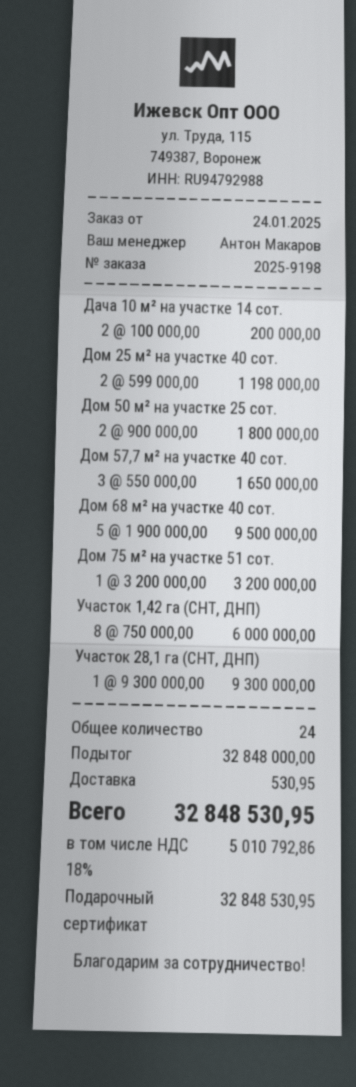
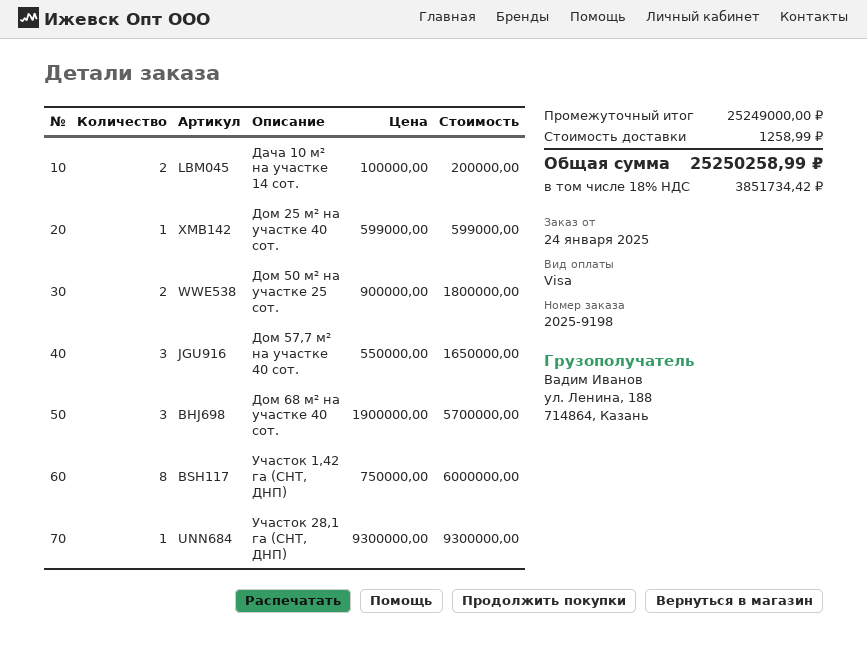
payment method: gift card -> Visa
Дом 25 м² на участке 40 сот.: 2 x 599000.00 = 1198000.00 -> 1 x 599000.00 = 599000.00
Дом 68 м² на участке 40 сот.: 5 x 1900000.00 = 9500000.00 -> 3 x 1900000.00 = 5700000.00
Дом 75 м² на участке 51 сот.: 1 x 3200000.00 = 3200000.00 -> none
subtotal: 32848000.00 -> 25249000.00
shipping: 530.95 -> 1258.99
tax: 18% = 5010792.86 -> 18% = 3851734.42
total: 32848530.95 -> 25250258.99

